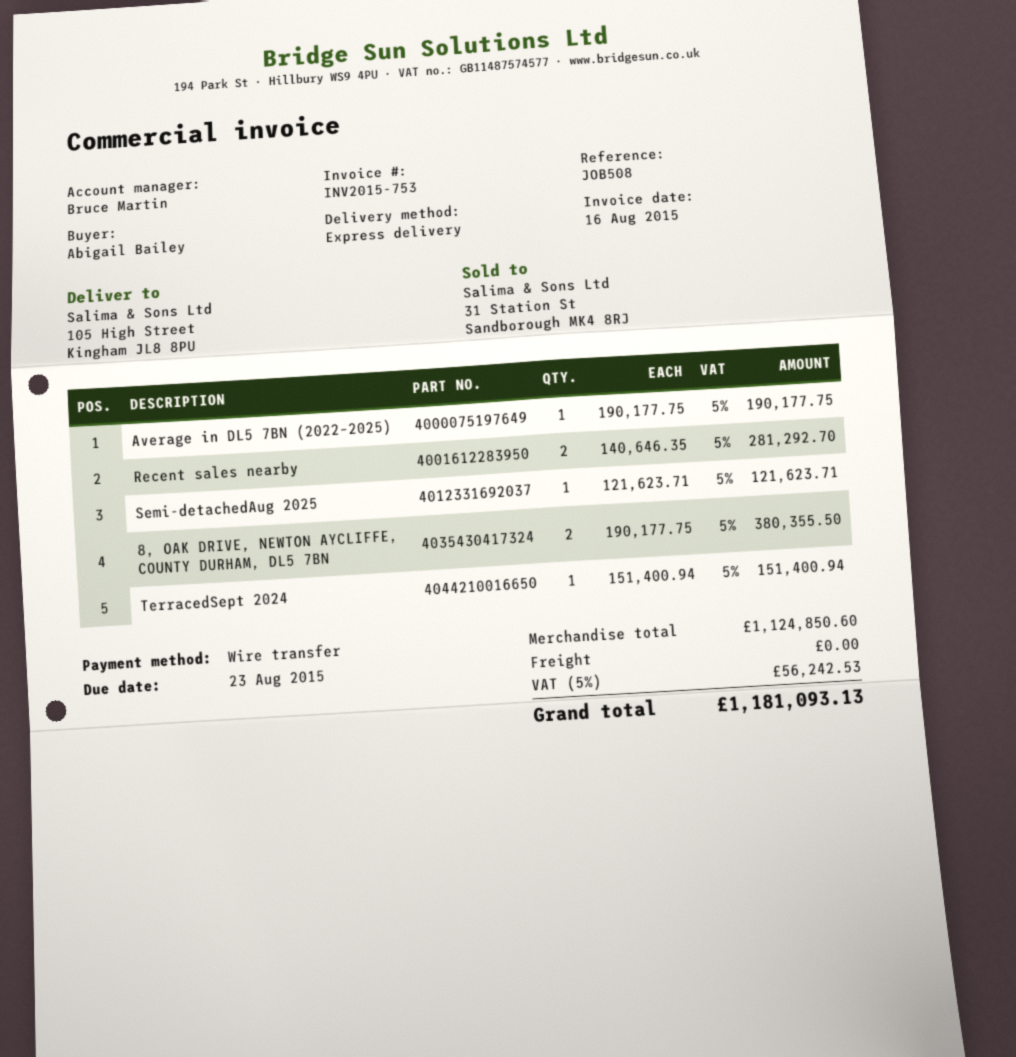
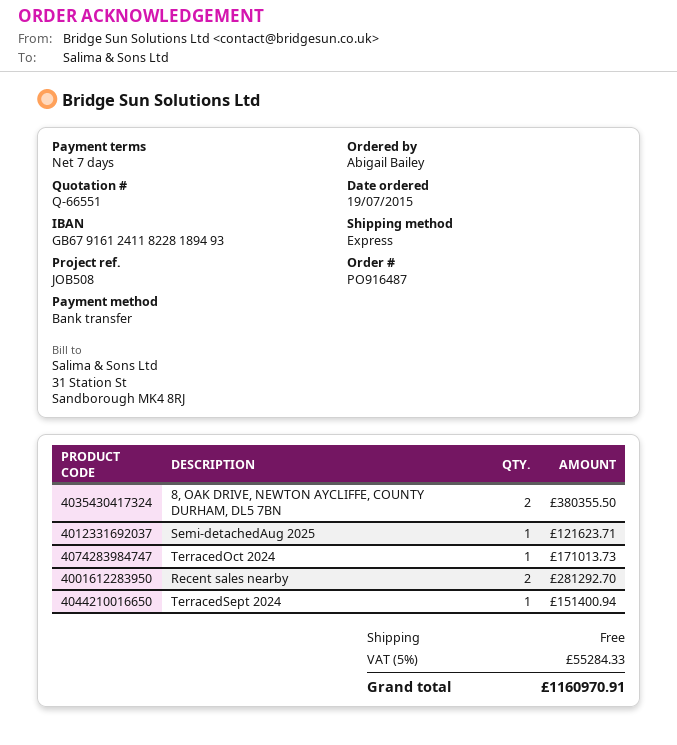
Average in DL5 7BN (2022–2025): 1 for 190177.75 -> none
TerracedOct 2024: none -> 1 for 171013.73
tax: 5% = 56242.53 -> 5% = 55284.33
total: 1181093.13 -> 1160970.91

